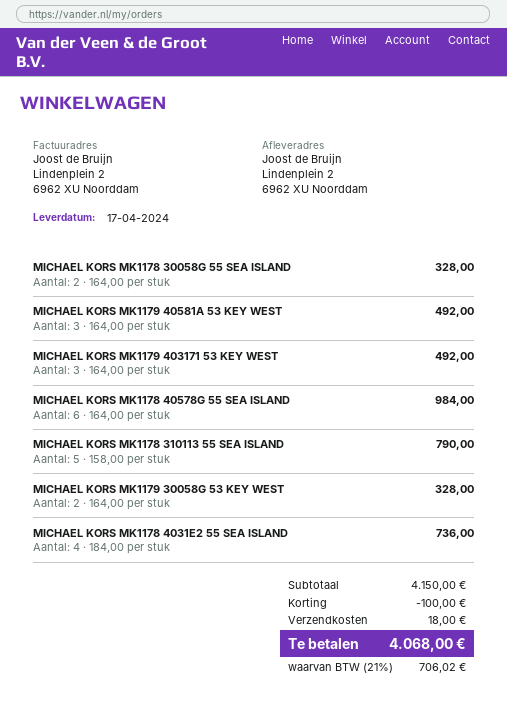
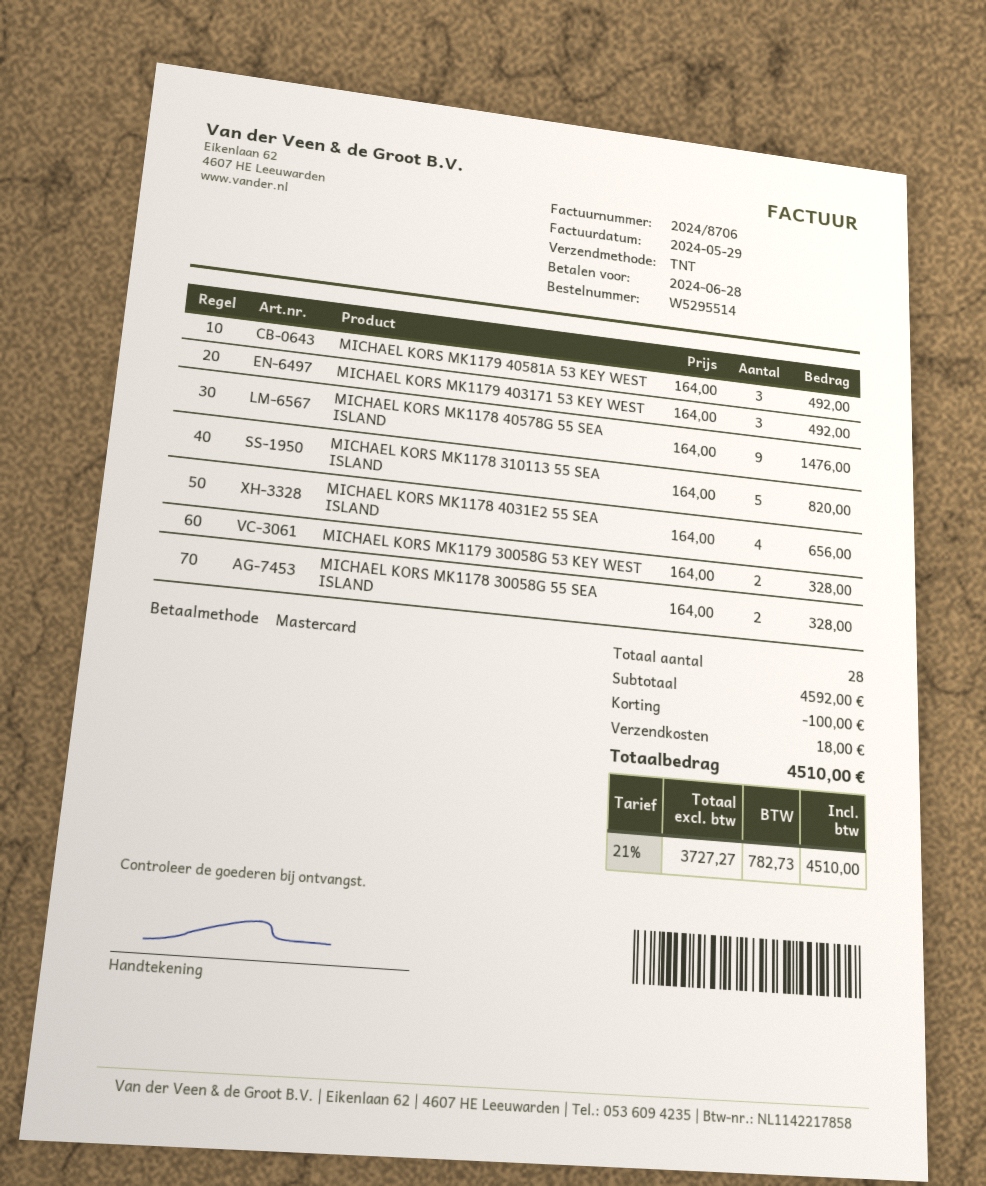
MICHAEL KORS MK1178 40578G 55 SEA ISLAND: 6 x 164.00 = 984.00 -> 9 x 164.00 = 1476.00
MICHAEL KORS MK1178 310113 55 SEA ISLAND: 5 x 158.00 = 790.00 -> 5 x 164.00 = 820.00
MICHAEL KORS MK1178 4031E2 55 SEA ISLAND: 4 x 184.00 = 736.00 -> 4 x 164.00 = 656.00
subtotal: 4150.00 -> 4592.00
tax: 21% = 706.02 -> 21% = 782.73
total: 4068.00 -> 4510.00

